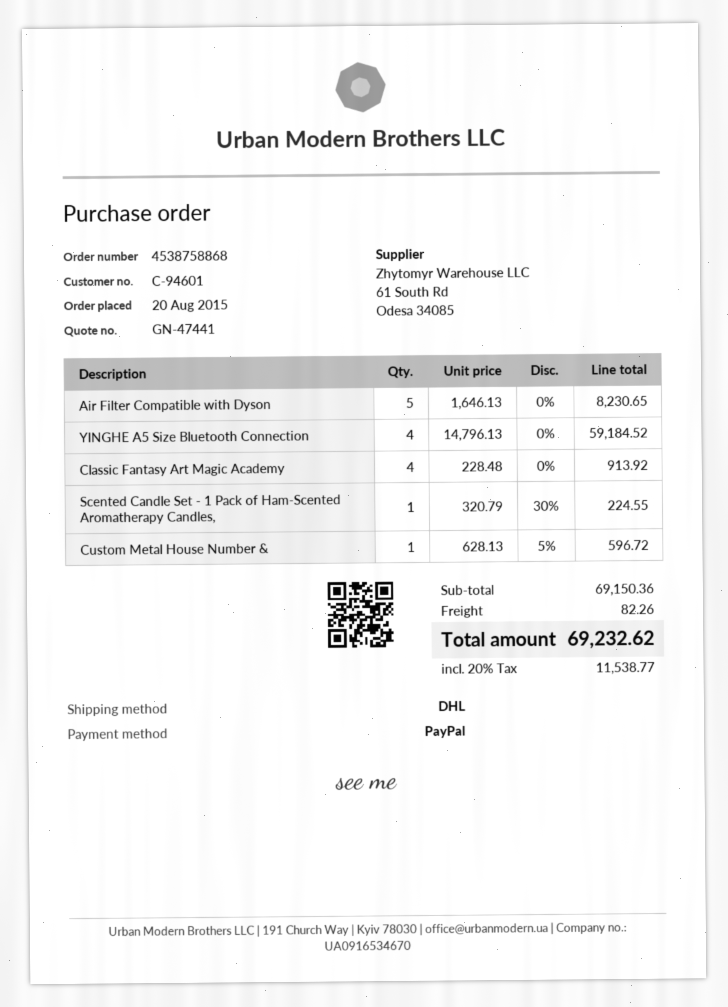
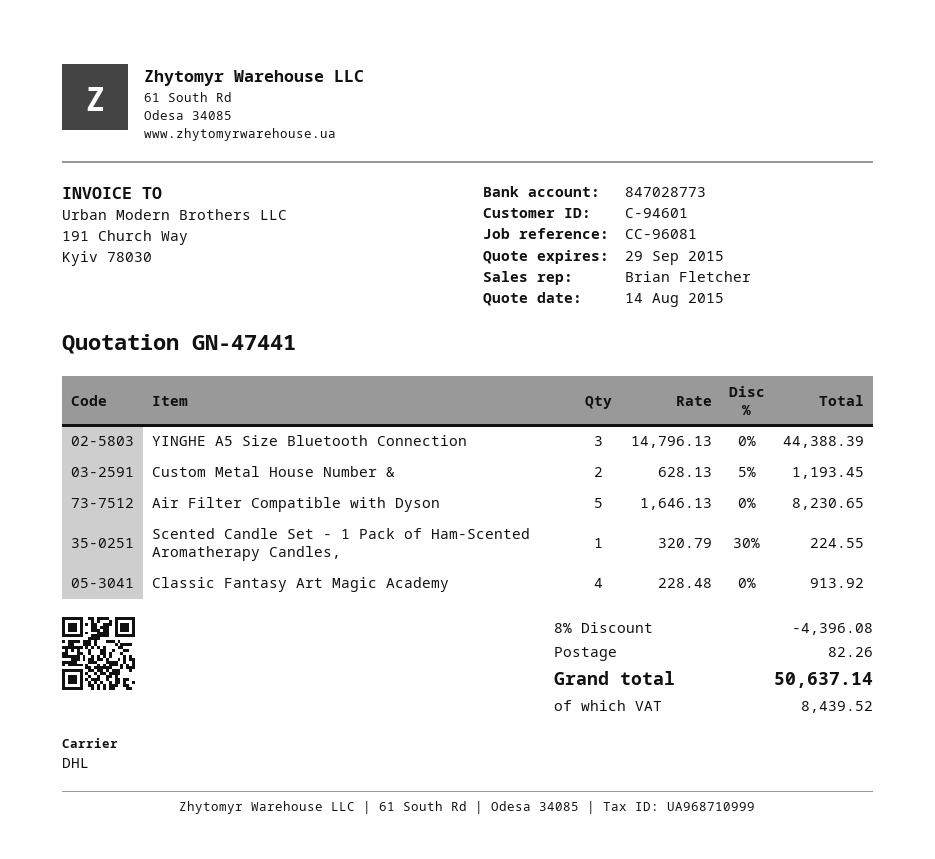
YINGHE A5 Size Bluetooth Connection: 4 x 14796.13 = 59184.52 -> 3 x 14796.13 = 44388.39
Custom Metal House Number &: 1 x 628.13 - 5% = 596.72 -> 2 x 628.13 - 5% = 1193.45
discount: none -> 8% = 4396.08
tax: 11538.77 -> 8439.52
total: 69232.62 -> 50637.14

